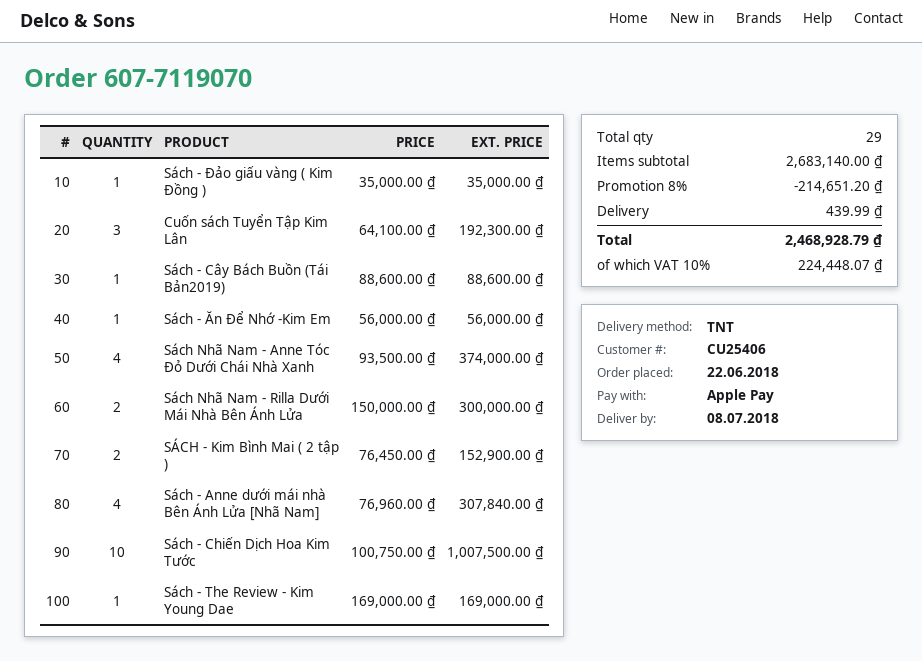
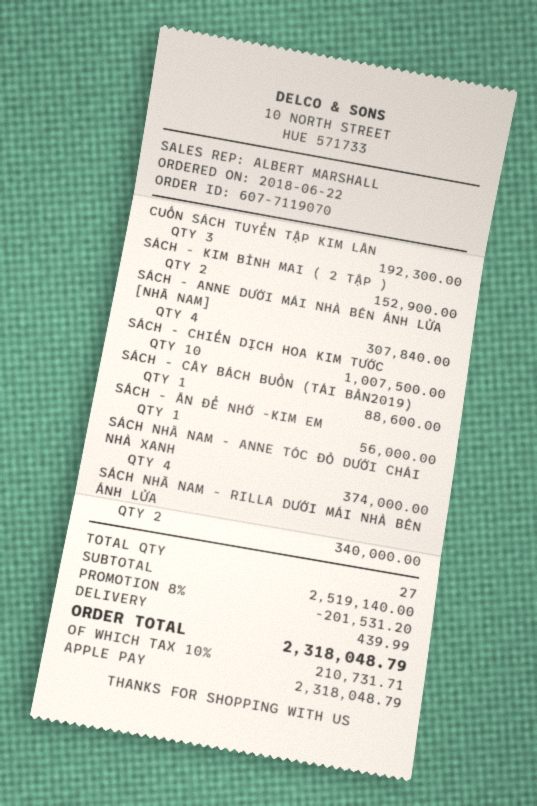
Sách - Đảo giấu vàng ( Kim Đồng ): 1 for 35000.00 -> none
Sách Nhã Nam - Rilla Dưới Mái Nhà Bên Ánh Lửa: 2 for 300000.00 -> 2 for 340000.00
Sách - The Review - Kim Young Dae: 1 for 169000.00 -> none
total quantity: 29 -> 27
subtotal: 2683140.00 -> 2519140.00
discount: 8% = 214651.20 -> 8% = 201531.20
tax: 10% = 224448.07 -> 10% = 210731.71
total: 2468928.79 -> 2318048.79

